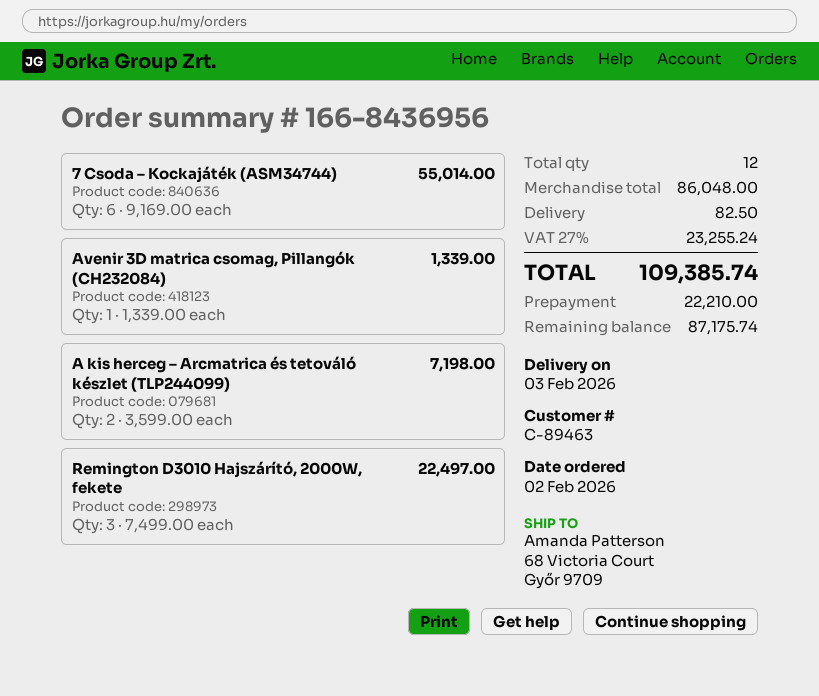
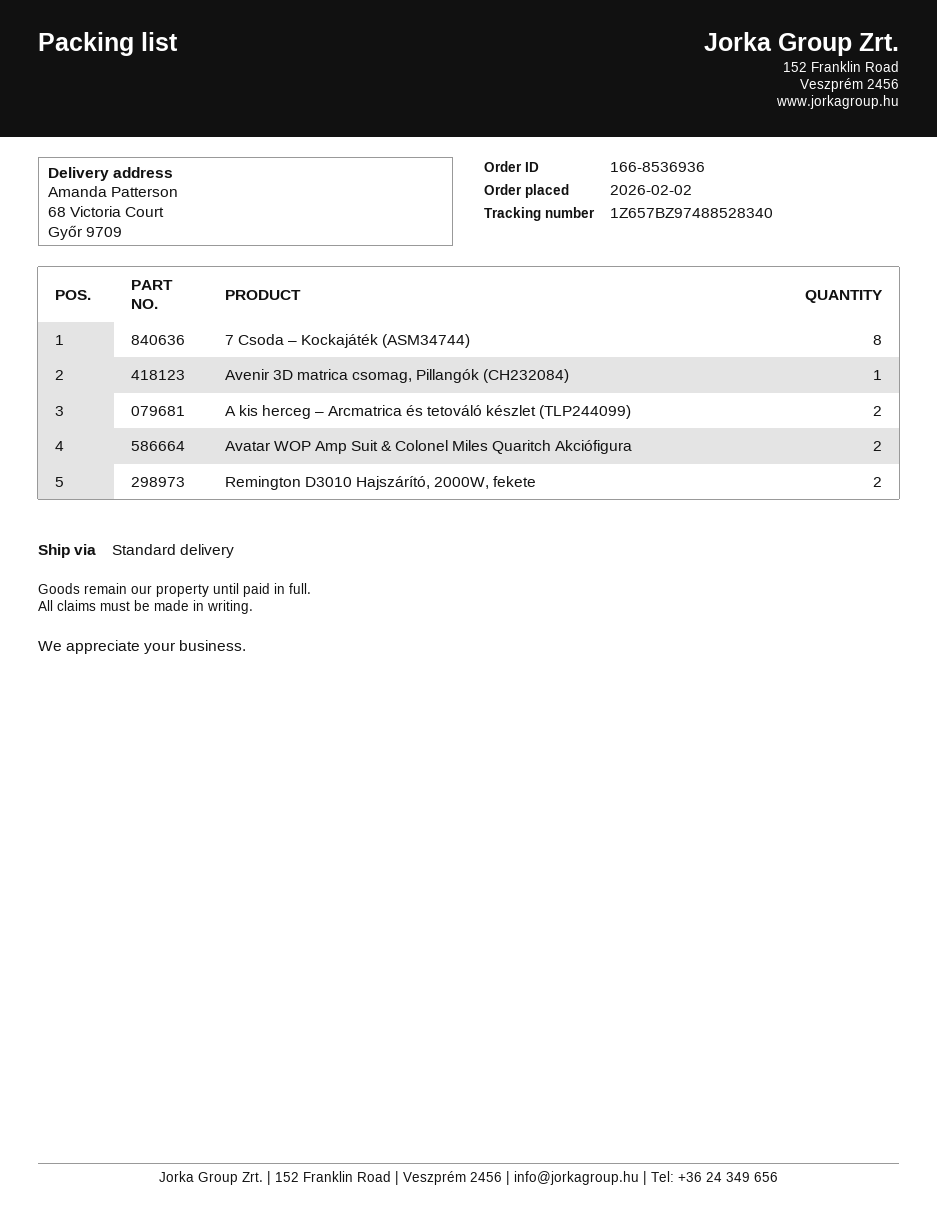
order number: 166-8436956 -> 166-8536936
7 Csoda – Kockajáték (ASM34744): 6 -> 8
Remington D3010 Hajszárító, 2000W, fekete: 3 -> 2
Avatar WOP Amp Suit & Colonel Miles Quaritch Akciófigura: none -> 2

